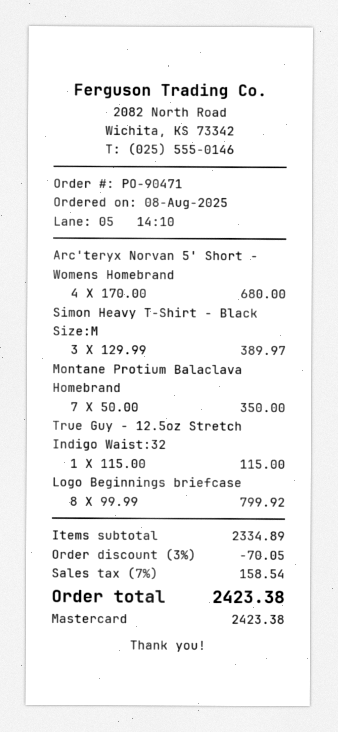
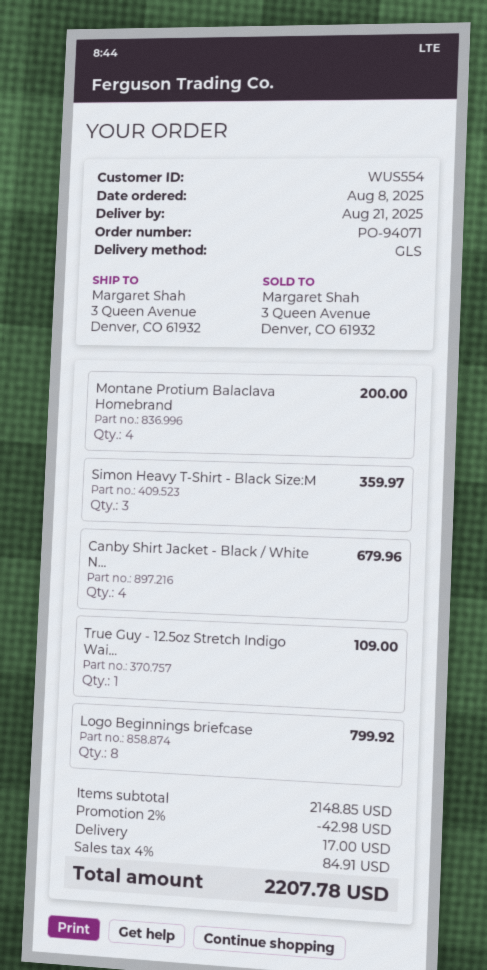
order number: PO-90471 -> PO-94071
Arc'teryx Norvan 5' Short - Womens Homebrand: 4 for 680.00 -> none
Simon Heavy T-Shirt - Black Size:M: 3 for 389.97 -> 3 for 359.97
Montane Protium Balaclava Homebrand: 7 for 350.00 -> 4 for 200.00
True Guy - 12.5oz Stretch Indigo Waist:32: 1 for 115.00 -> 1 for 109.00
Canby Shirt Jacket - Black / White N...: none -> 4 for 679.96
subtotal: 2334.89 -> 2148.85
discount: 3% = 70.05 -> 2% = 42.98
shipping: none -> 17.00
tax: 7% = 158.54 -> 4% = 84.91
total: 2423.38 -> 2207.78

